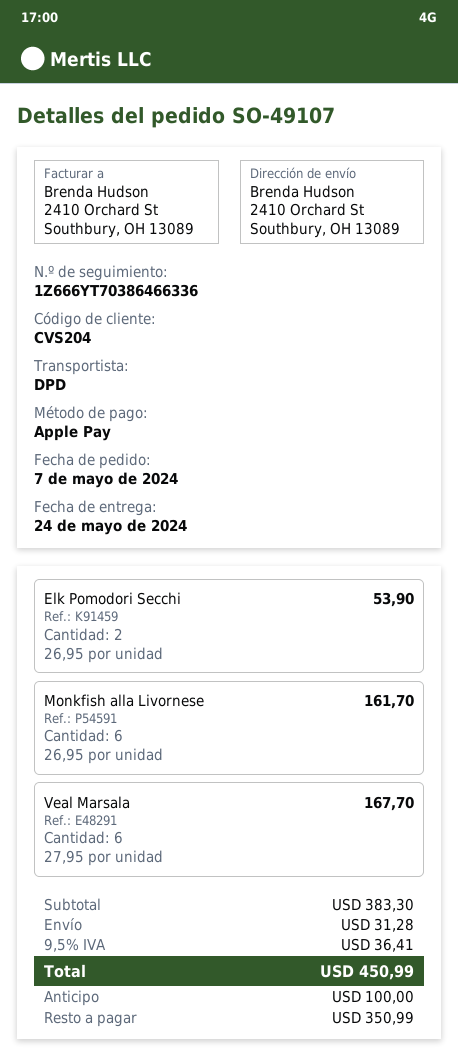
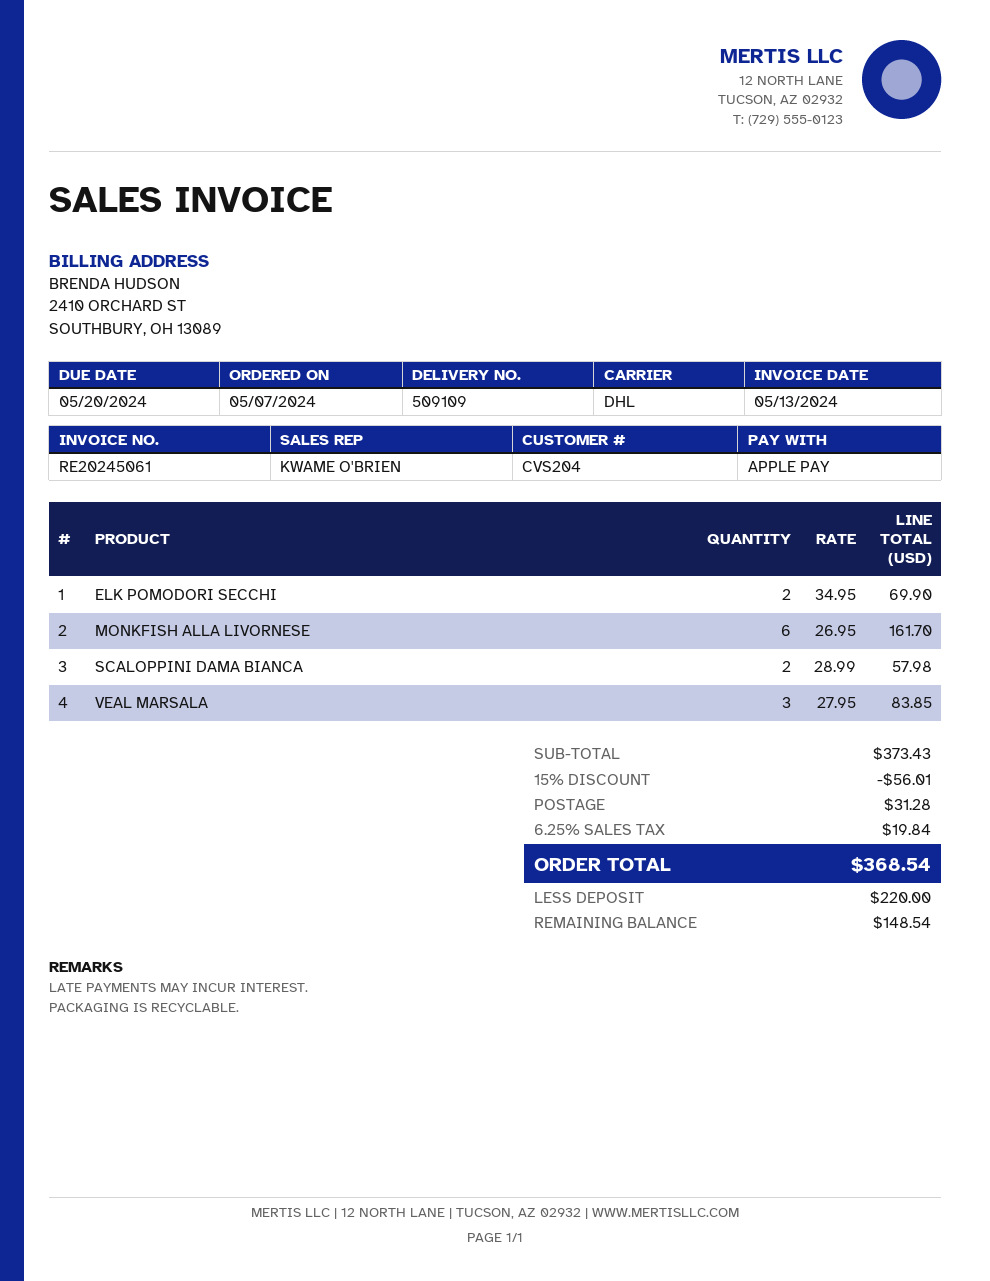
shipping method: DPD -> DHL
Elk Pomodori Secchi: 2 x 26.95 = 53.90 -> 2 x 34.95 = 69.90
Veal Marsala: 6 x 27.95 = 167.70 -> 3 x 27.95 = 83.85
SCALOPPINI DAMA BIANCA: none -> 2 x 28.99 = 57.98
subtotal: 383.30 -> 373.43
discount: none -> 15% = 56.01
tax: 9.5% = 36.41 -> 6.25% = 19.84
total: 450.99 -> 368.54
deposit: 100.00 -> 220.00
balance: 350.99 -> 148.54

